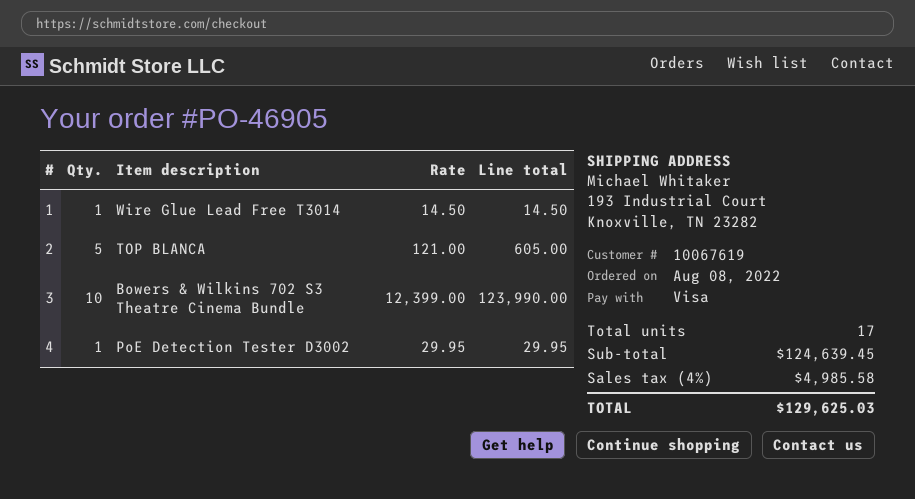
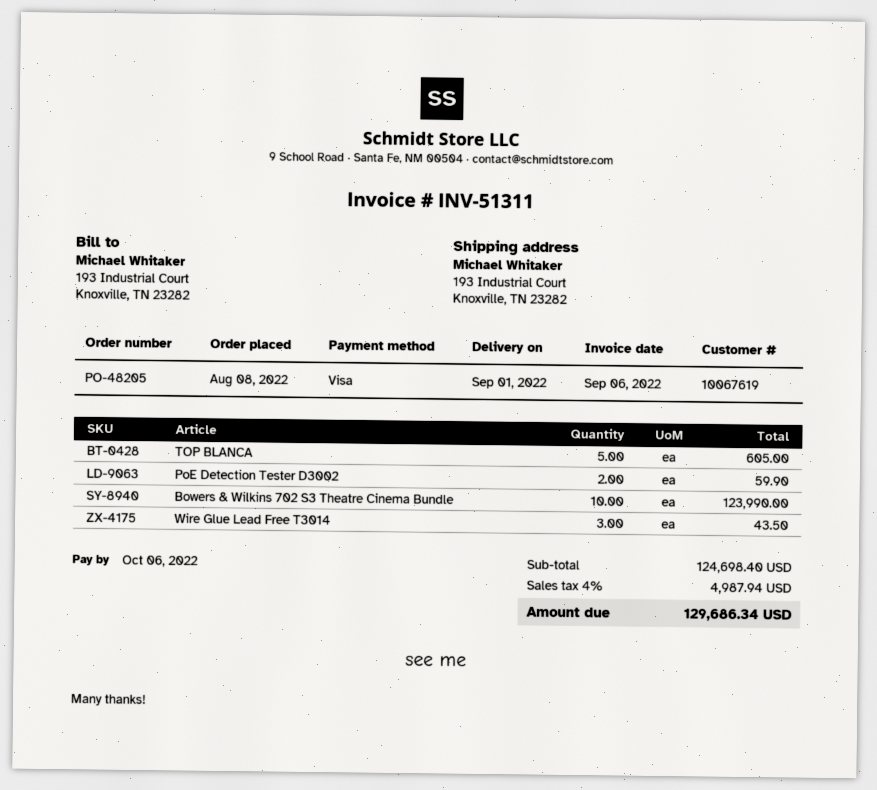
order number: PO-46905 -> PO-48205
Wire Glue Lead Free T3014: 1 for 14.50 -> 3 for 43.50
PoE Detection Tester D3002: 1 for 29.95 -> 2 for 59.90
subtotal: 124639.45 -> 124698.40
tax: 4% = 4985.58 -> 4% = 4987.94
total: 129625.03 -> 129686.34

